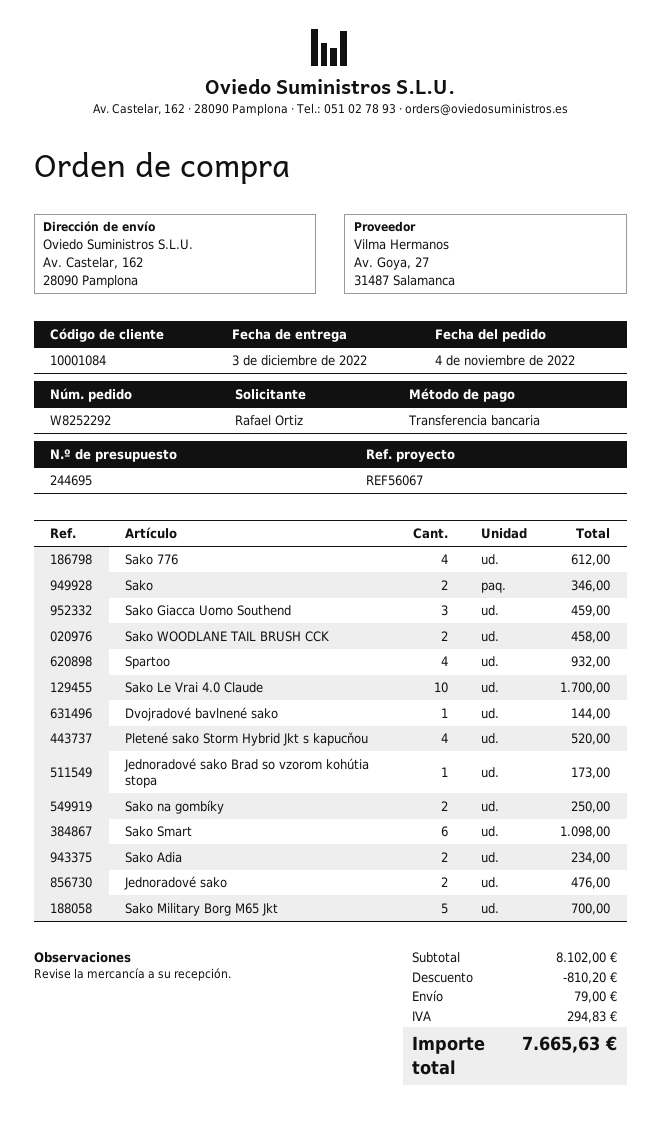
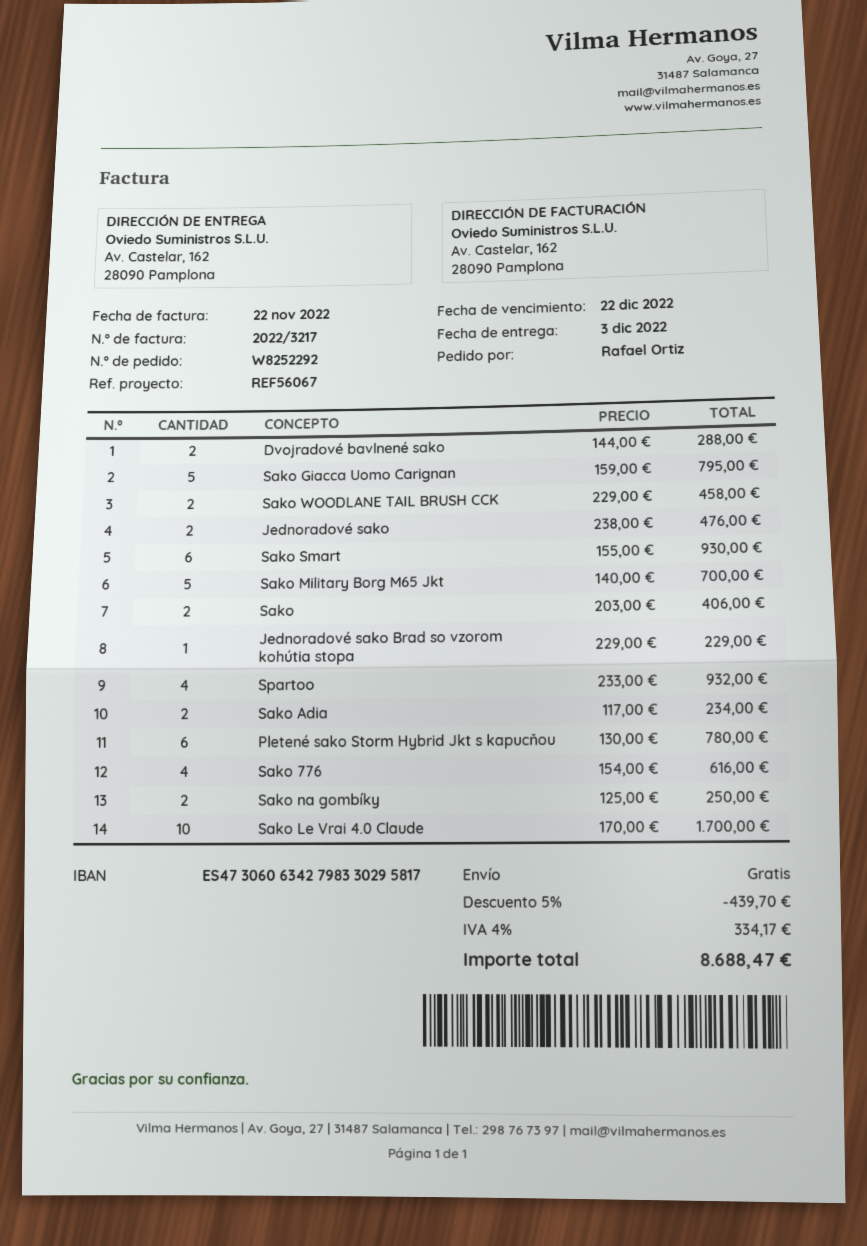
Sako 776: 4 for 612.00 -> 4 for 616.00
Sako: 2 for 346.00 -> 2 for 406.00
Sako Giacca Uomo Southend: 3 for 459.00 -> none
Dvojradové bavlnené sako: 1 for 144.00 -> 2 for 288.00
Pletené sako Storm Hybrid Jkt s kapucňou: 4 for 520.00 -> 6 for 780.00
Jednoradové sako Brad so vzorom kohútia stopa: 1 for 173.00 -> 1 for 229.00
Sako Smart: 6 for 1098.00 -> 6 for 930.00
Sako Giacca Uomo Carignan: none -> 5 for 795.00
discount: 810.20 -> 439.70
shipping: 79.00 -> 0.00
tax: 294.83 -> 334.17
total: 7665.63 -> 8688.47

